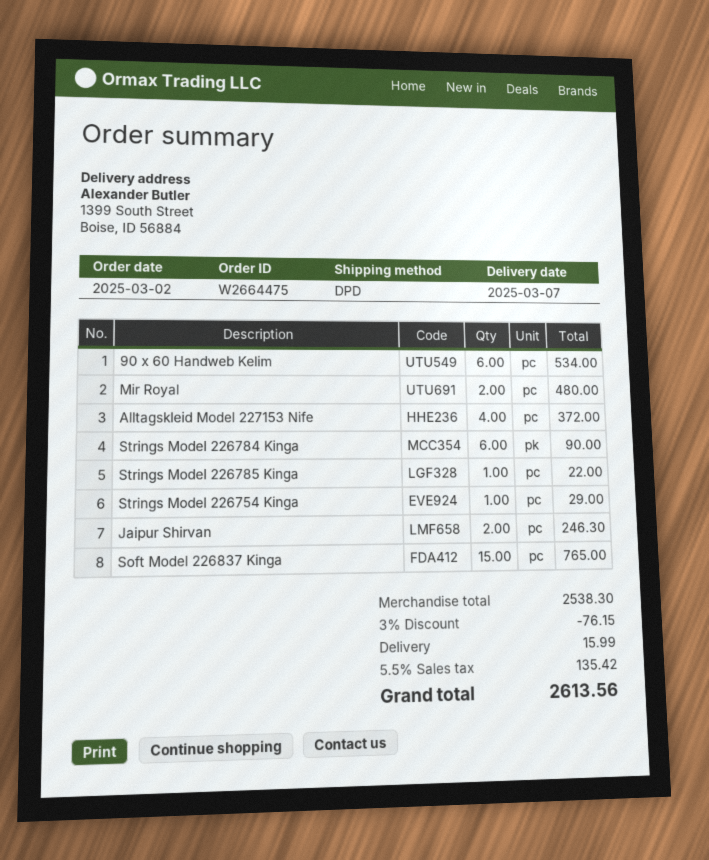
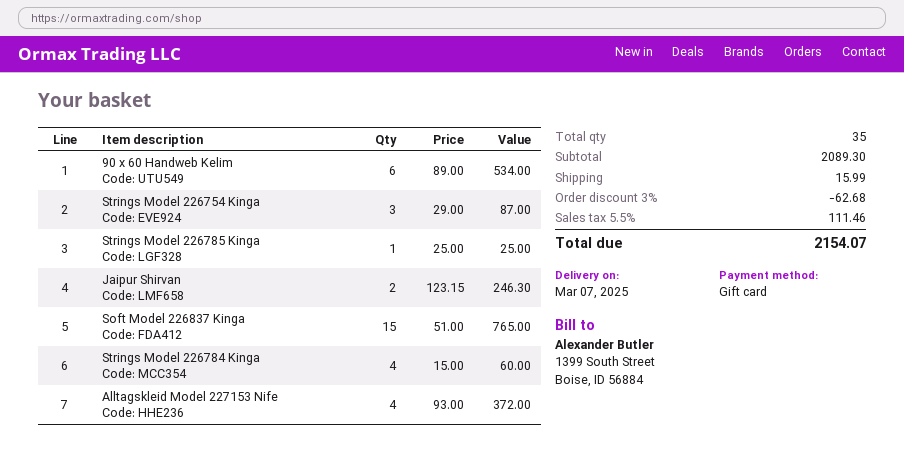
Mir Royal: 2 for 480.00 -> none
Strings Model 226784 Kinga: 6 for 90.00 -> 4 for 60.00
Strings Model 226785 Kinga: 1 for 22.00 -> 1 for 25.00
Strings Model 226754 Kinga: 1 for 29.00 -> 3 for 87.00
subtotal: 2538.30 -> 2089.30
discount: 3% = 76.15 -> 3% = 62.68
tax: 5.5% = 135.42 -> 5.5% = 111.46
total: 2613.56 -> 2154.07

